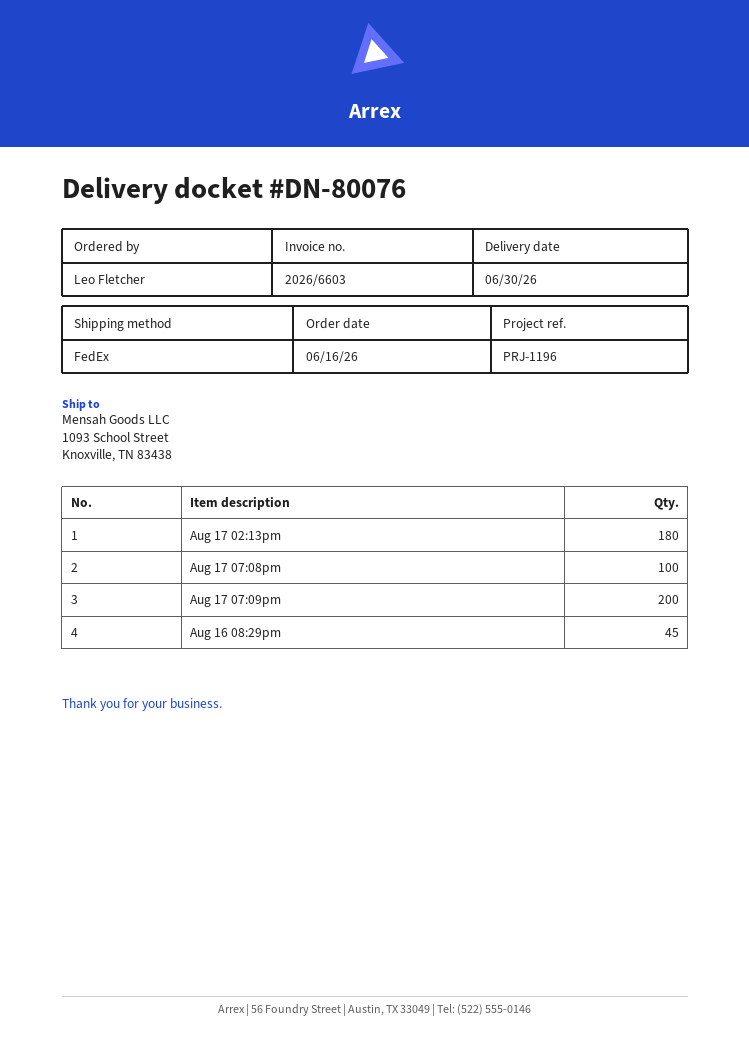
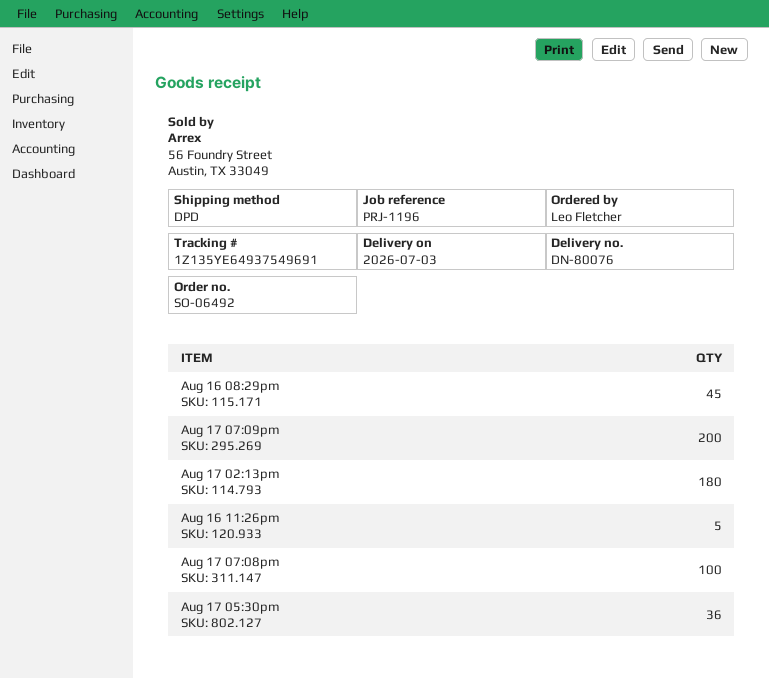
delivery date: 2026-06-30 -> 2026-07-03
shipping method: FedEx -> DPD
Aug 16 11:26pm: none -> 5
Aug 17 05:30pm: none -> 36

